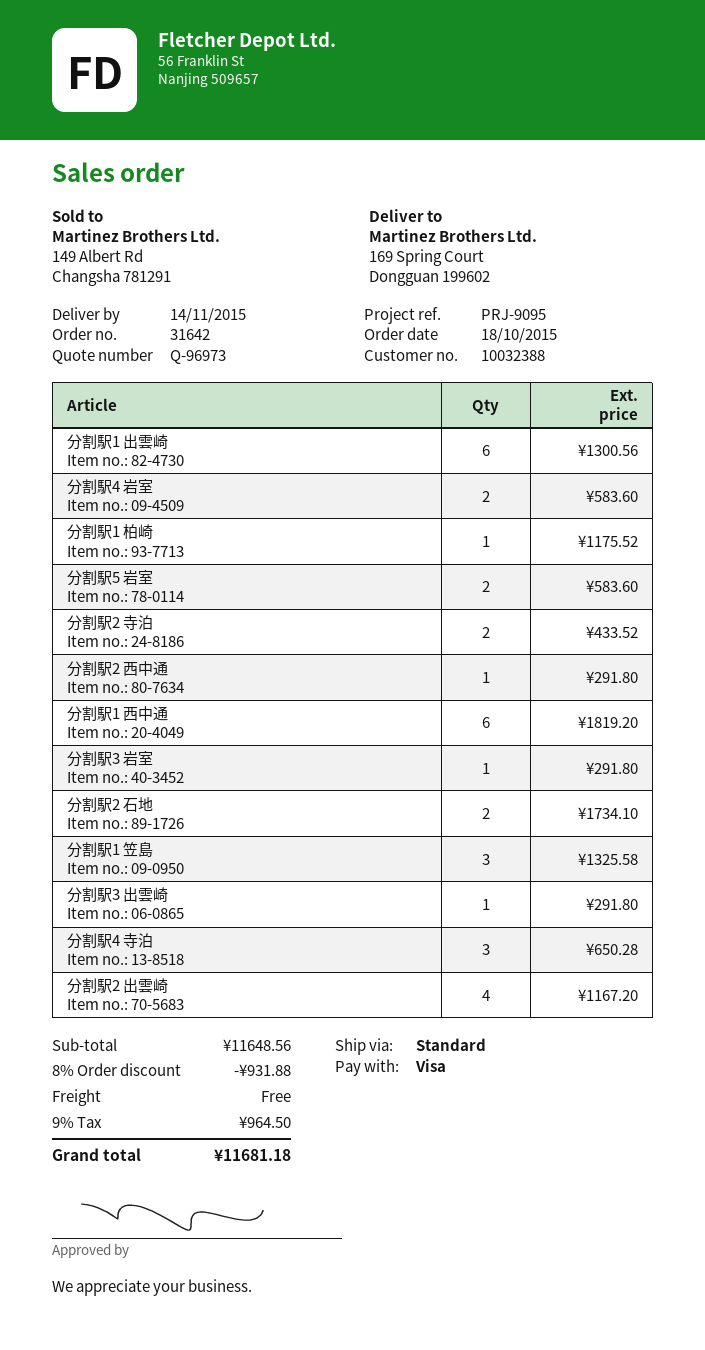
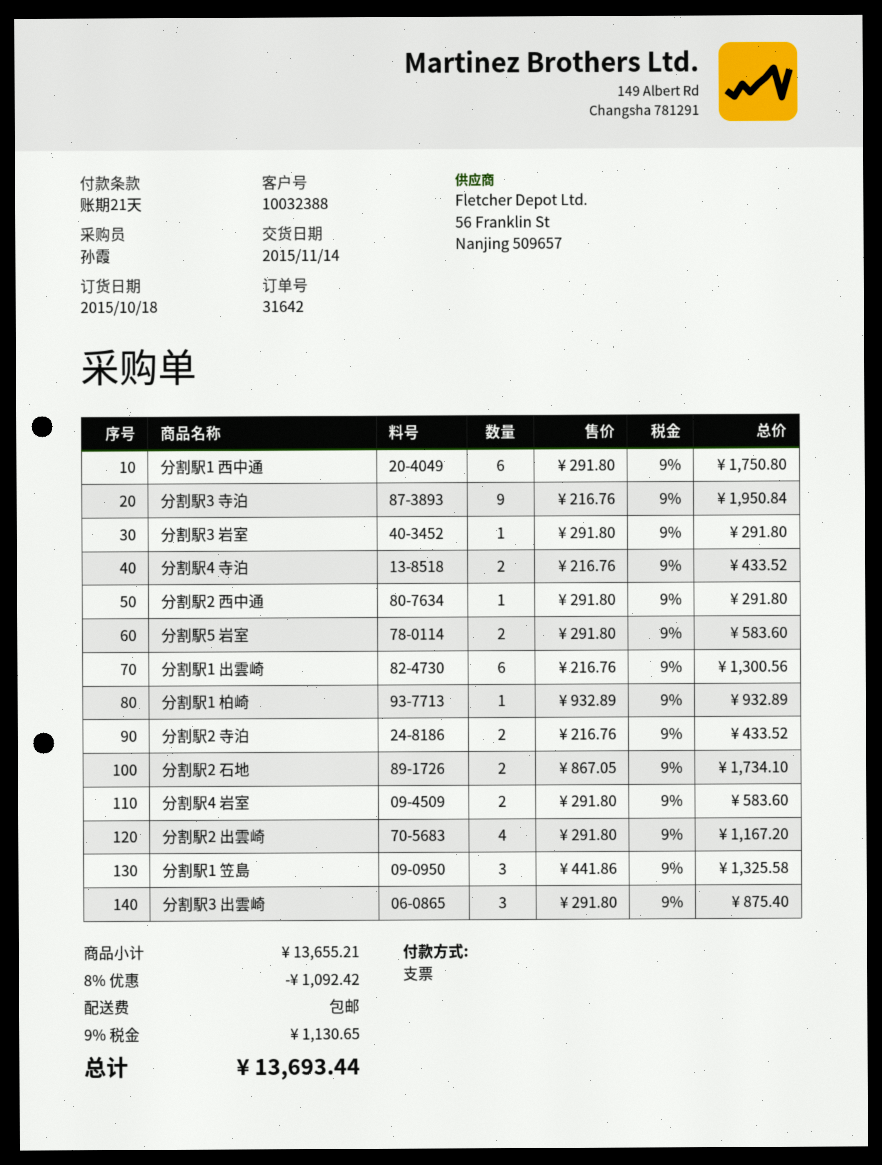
payment method: Visa -> cheque
分割駅1 柏崎: 1 for 1175.52 -> 1 for 932.89
分割駅1 西中通: 6 for 1819.20 -> 6 for 1750.80
分割駅3 出雲崎: 1 for 291.80 -> 3 for 875.40
分割駅4 寺泊: 3 for 650.28 -> 2 for 433.52
分割駅3 寺泊: none -> 9 for 1950.84
subtotal: 11648.56 -> 13655.21
discount: 8% = 931.88 -> 8% = 1092.42
tax: 9% = 964.50 -> 9% = 1130.65
total: 11681.18 -> 13693.44

